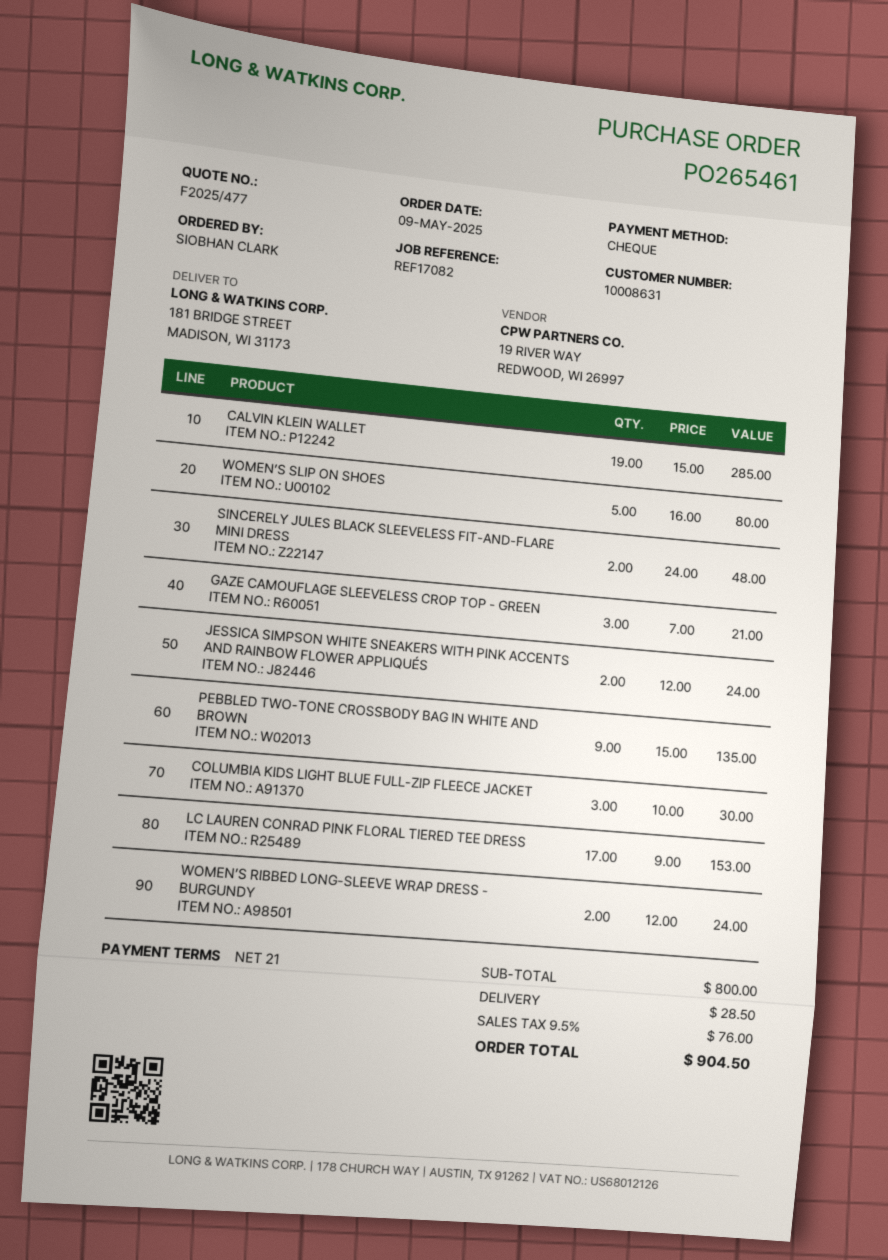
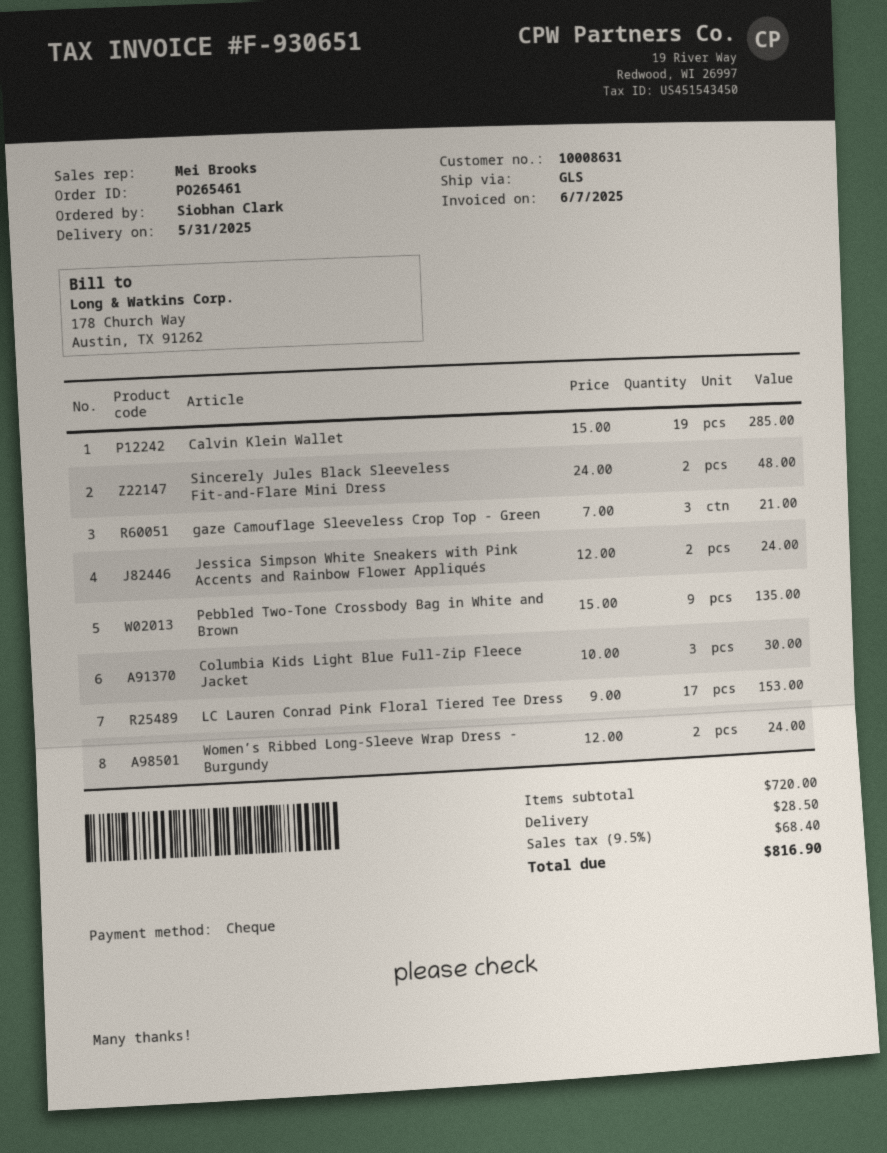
WOMEN’S SLIP ON SHOES: 5 x 16.00 = 80.00 -> none
subtotal: 800.00 -> 720.00
tax: 9.5% = 76.00 -> 9.5% = 68.40
total: 904.50 -> 816.90

